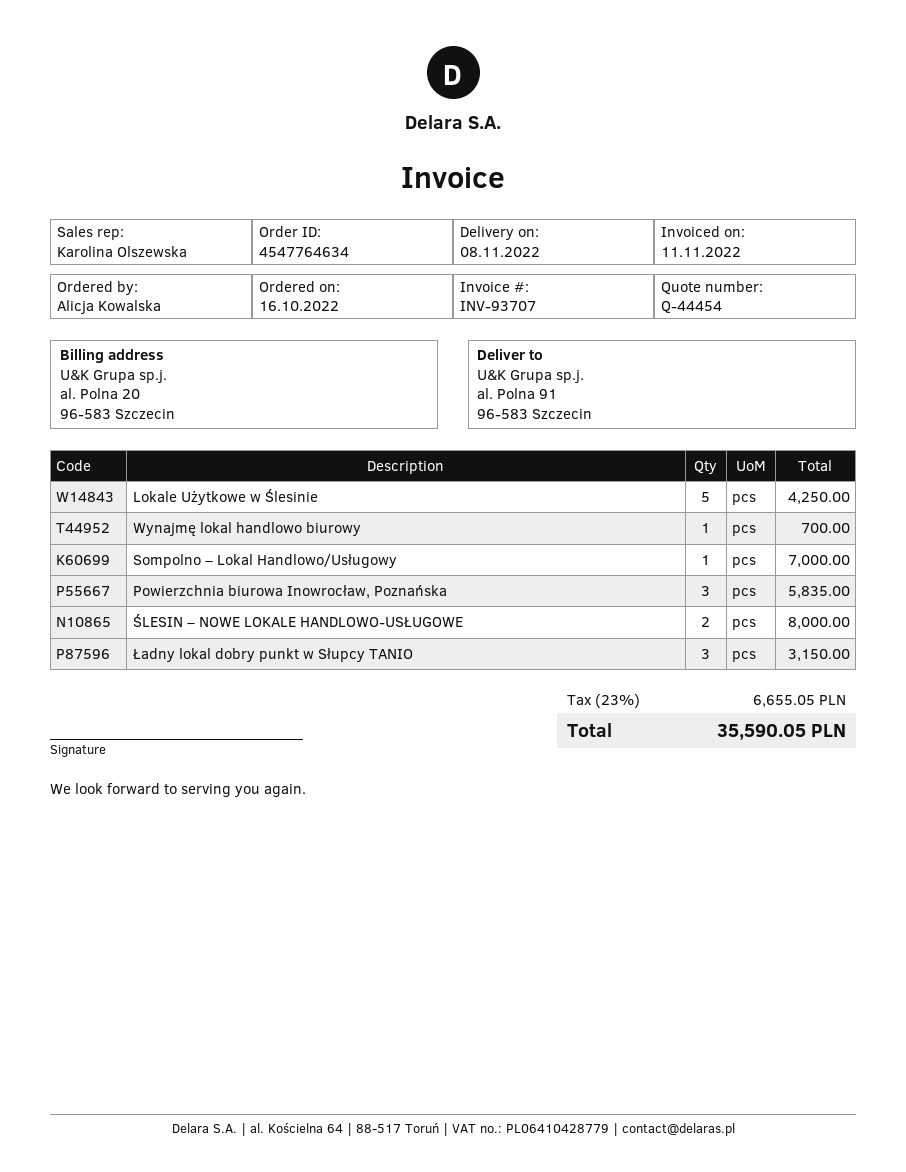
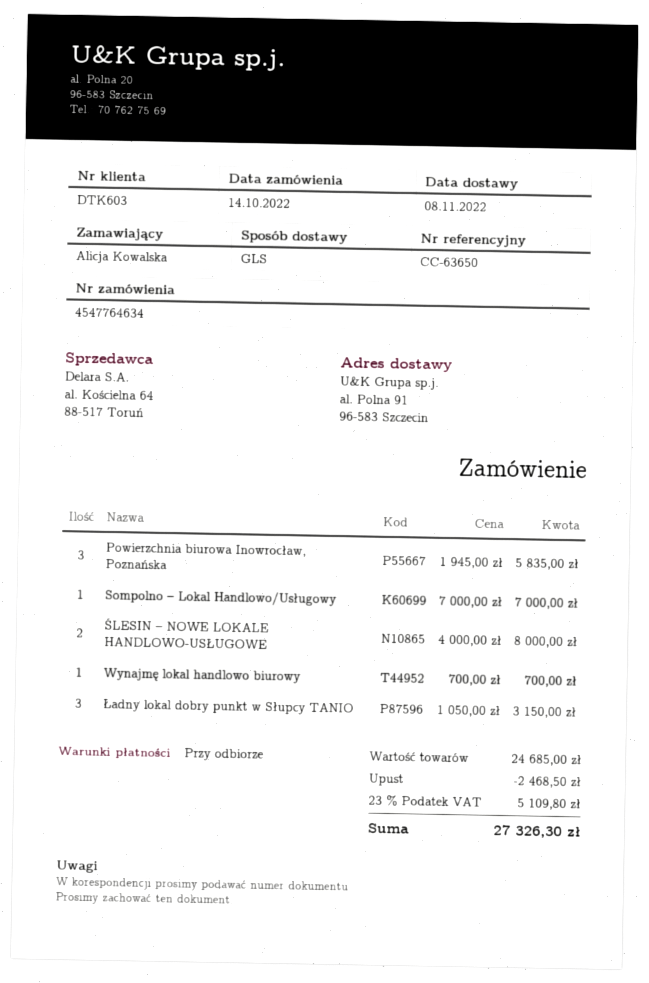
order date: 2022-10-16 -> 2022-10-14
Lokale Użytkowe w Ślesinie: 5 for 4250.00 -> none
discount: none -> 2468.50
tax: 23% = 6655.05 -> 23% = 5109.80
total: 35590.05 -> 27326.30

